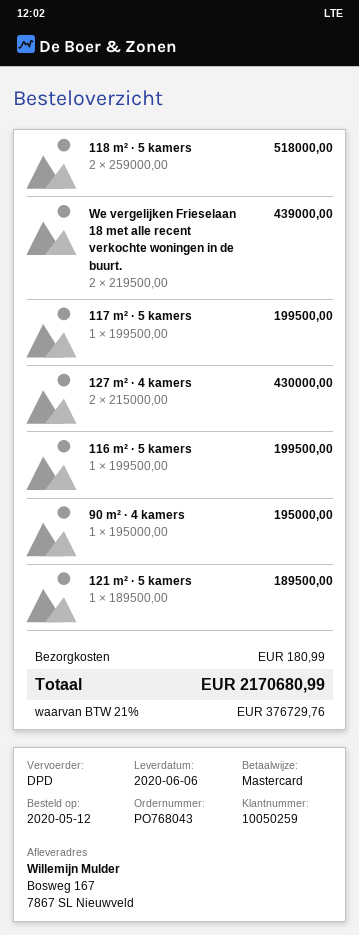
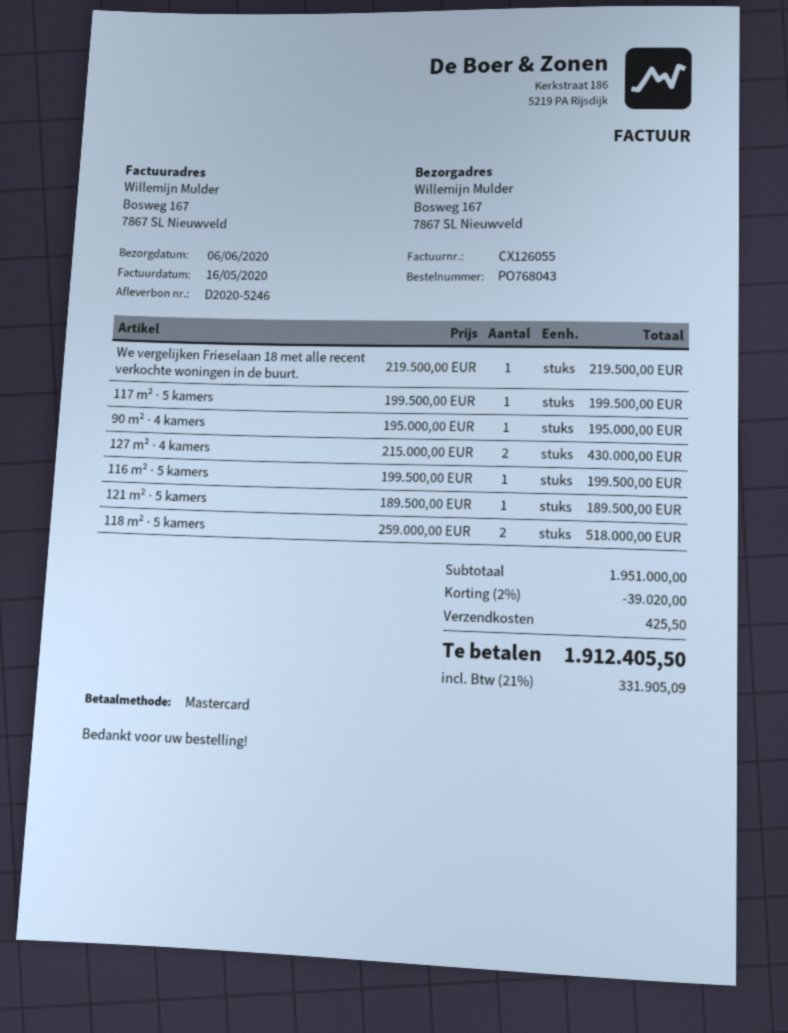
We vergelijken Frieselaan 18 met alle recent verkochte woningen in de buurt.: 2 x 219500.00 = 439000.00 -> 1 x 219500.00 = 219500.00
discount: none -> 2% = 39020.00
shipping: 180.99 -> 425.50
tax: 21% = 376729.76 -> 21% = 331905.09
total: 2170680.99 -> 1912405.50

